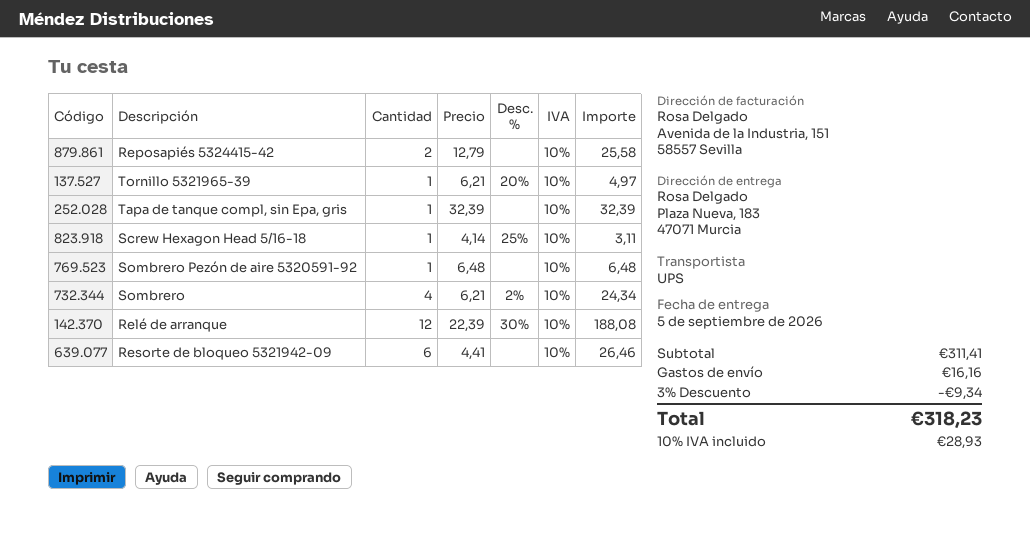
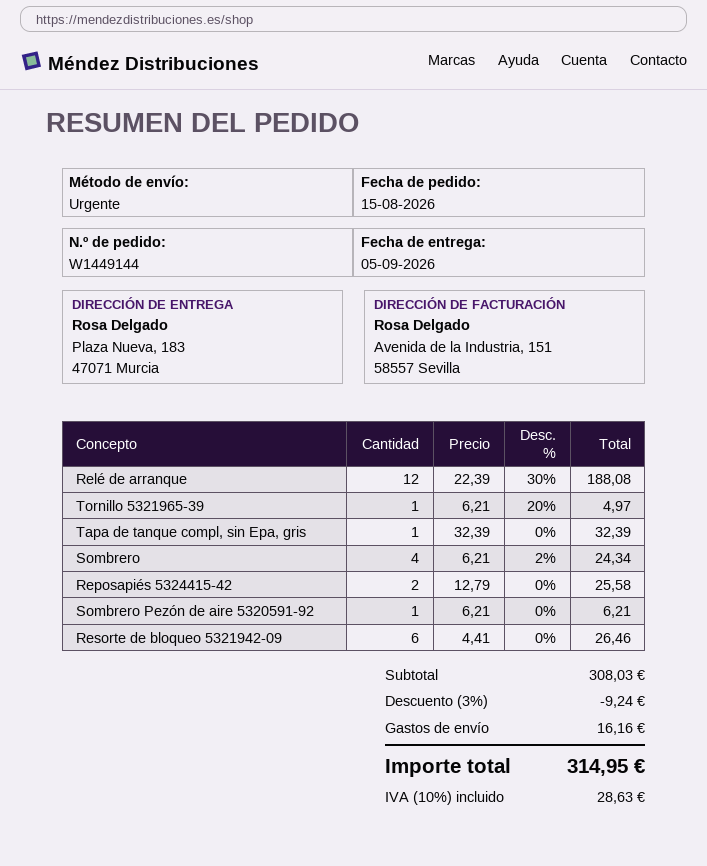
shipping method: UPS -> express
Screw Hexagon Head 5/16-18: 1 x 4.14 - 25% = 3.11 -> none
Sombrero Pezón de aire 5320591-92: 1 x 6.48 = 6.48 -> 1 x 6.21 = 6.21
subtotal: 311.41 -> 308.03
discount: 3% = 9.34 -> 3% = 9.24
tax: 10% = 28.93 -> 10% = 28.63
total: 318.23 -> 314.95

